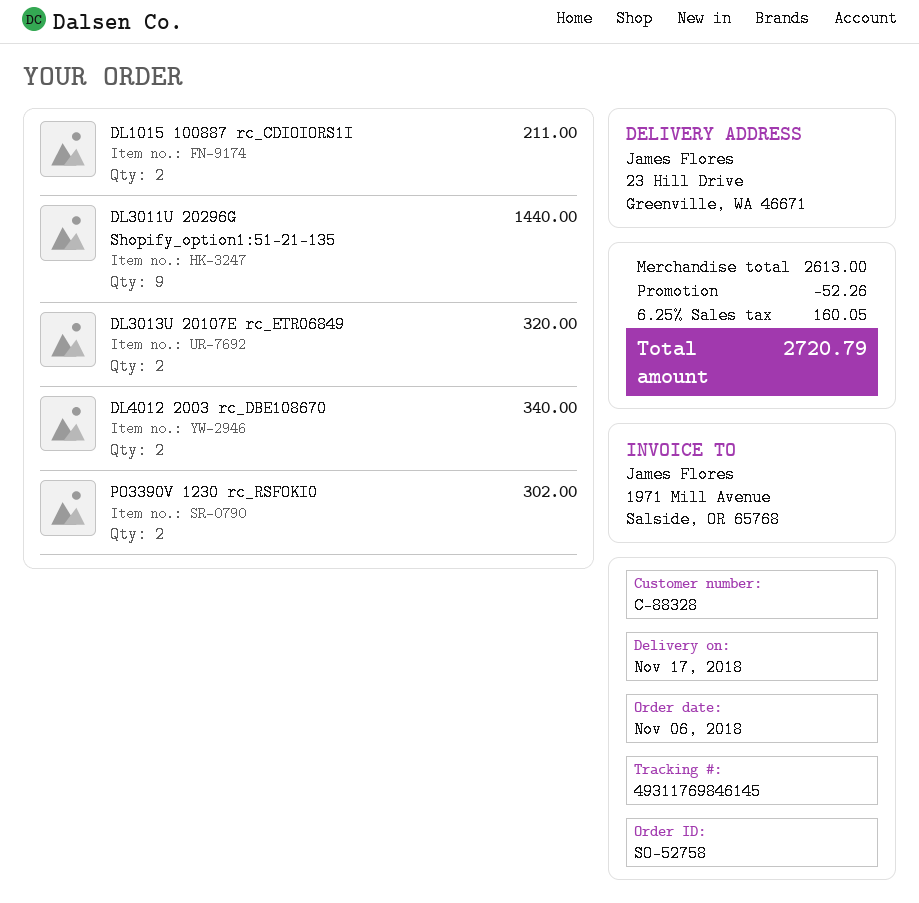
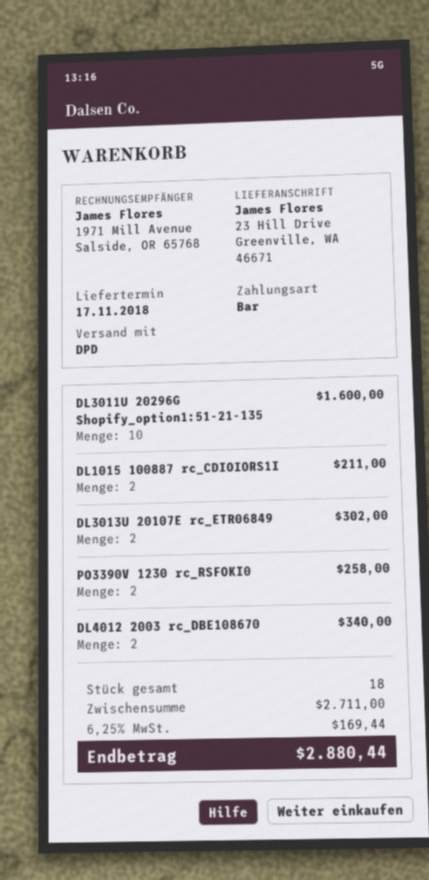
DL3011U 20296G Shopify_option1:51-21-135: 9 for 1440.00 -> 10 for 1600.00
DL3013U 20107E rc_ETR06849: 2 for 320.00 -> 2 for 302.00
PO3390V 1230 rc_RSFOKI0: 2 for 302.00 -> 2 for 258.00
subtotal: 2613.00 -> 2711.00
discount: 52.26 -> none
tax: 6.25% = 160.05 -> 6.25% = 169.44
total: 2720.79 -> 2880.44

